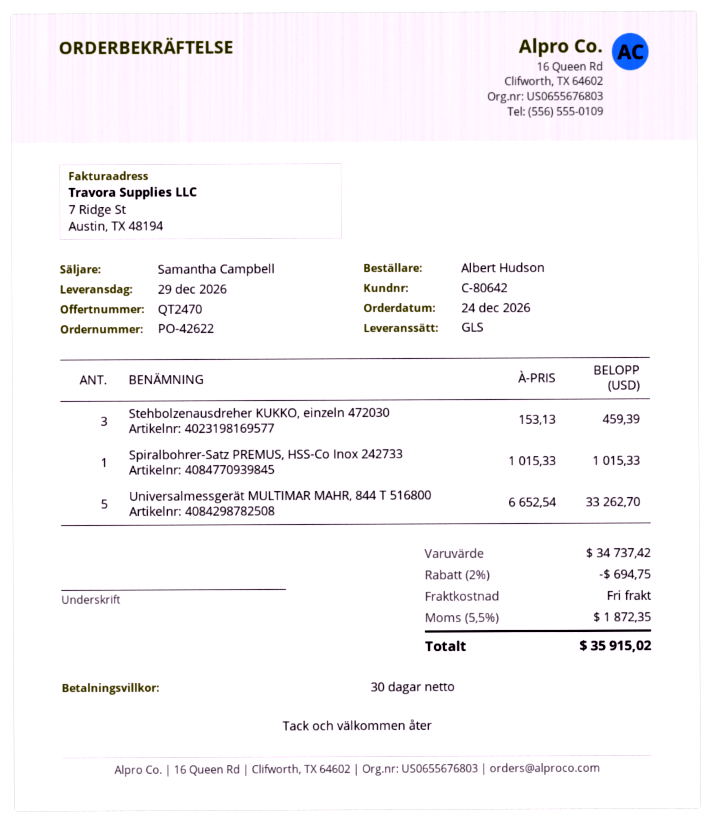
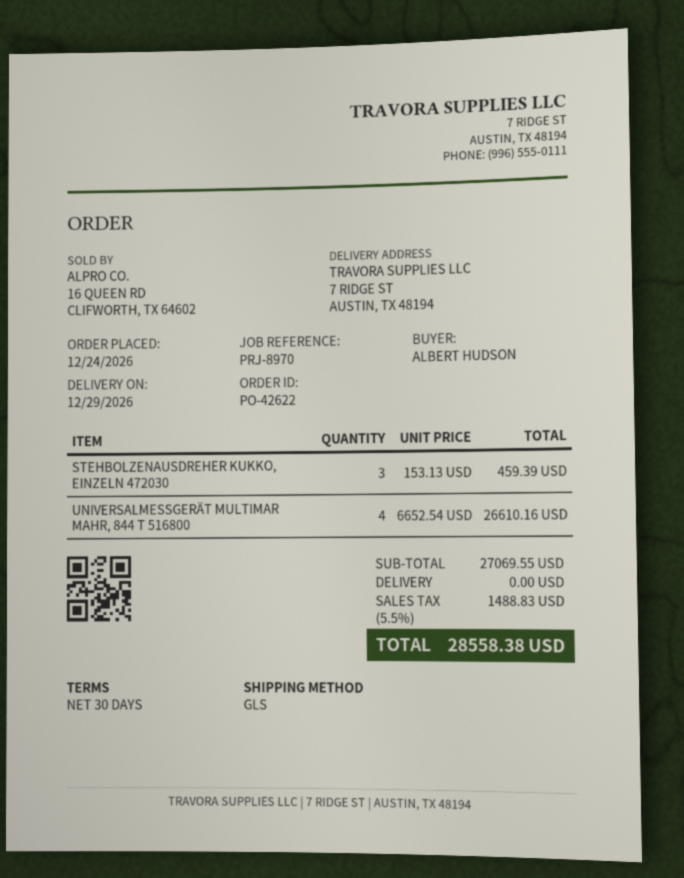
Spiralbohrer-Satz PREMUS, HSS-Co Inox 242733: 1 x 1015.33 = 1015.33 -> none
Universalmessgerät MULTIMAR MAHR, 844 T 516800: 5 x 6652.54 = 33262.70 -> 4 x 6652.54 = 26610.16
subtotal: 34737.42 -> 27069.55
discount: 2% = 694.75 -> none
tax: 5.5% = 1872.35 -> 5.5% = 1488.83
total: 35915.02 -> 28558.38

